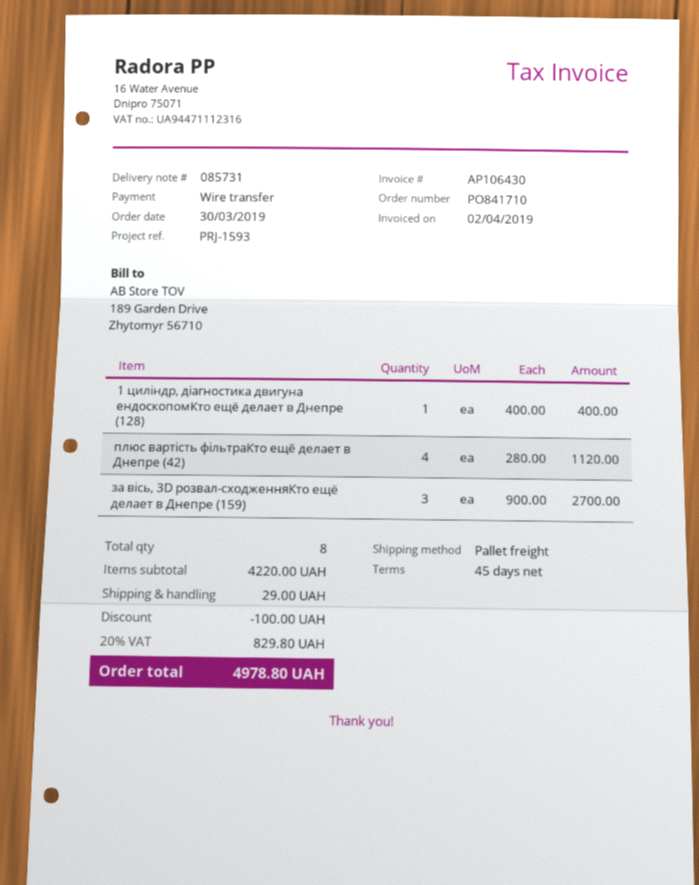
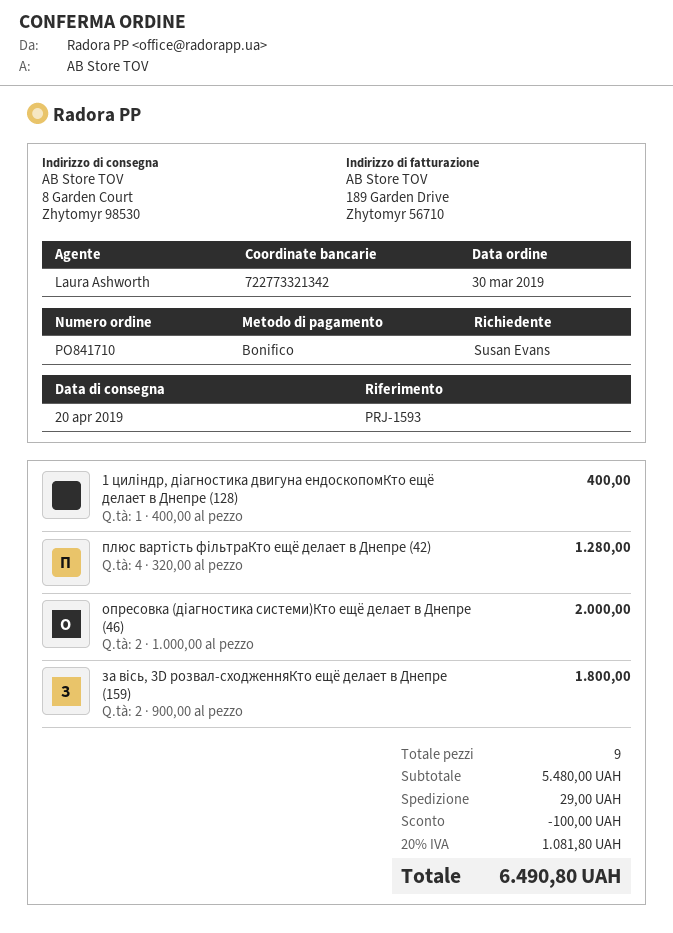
плюс вартість фільтраКто ещё делает в Днепре (42): 4 x 280.00 = 1120.00 -> 4 x 320.00 = 1280.00
за вісь, 3D розвал-сходженняКто ещё делает в Днепре (159): 3 x 900.00 = 2700.00 -> 2 x 900.00 = 1800.00
опресовка (діагностика системи)Кто ещё делает в Днепре (46): none -> 2 x 1000.00 = 2000.00
total quantity: 8 -> 9
subtotal: 4220.00 -> 5480.00
tax: 20% = 829.80 -> 20% = 1081.80
total: 4978.80 -> 6490.80

